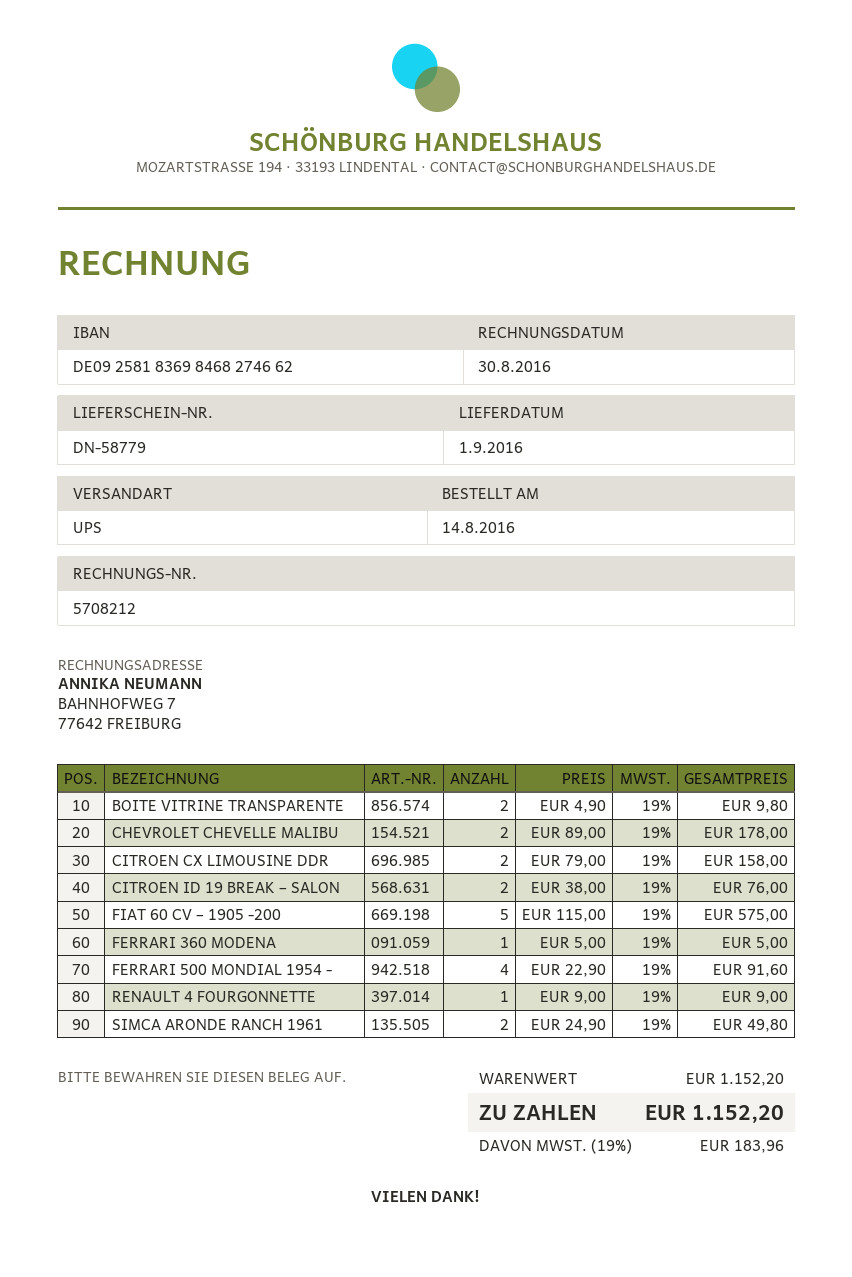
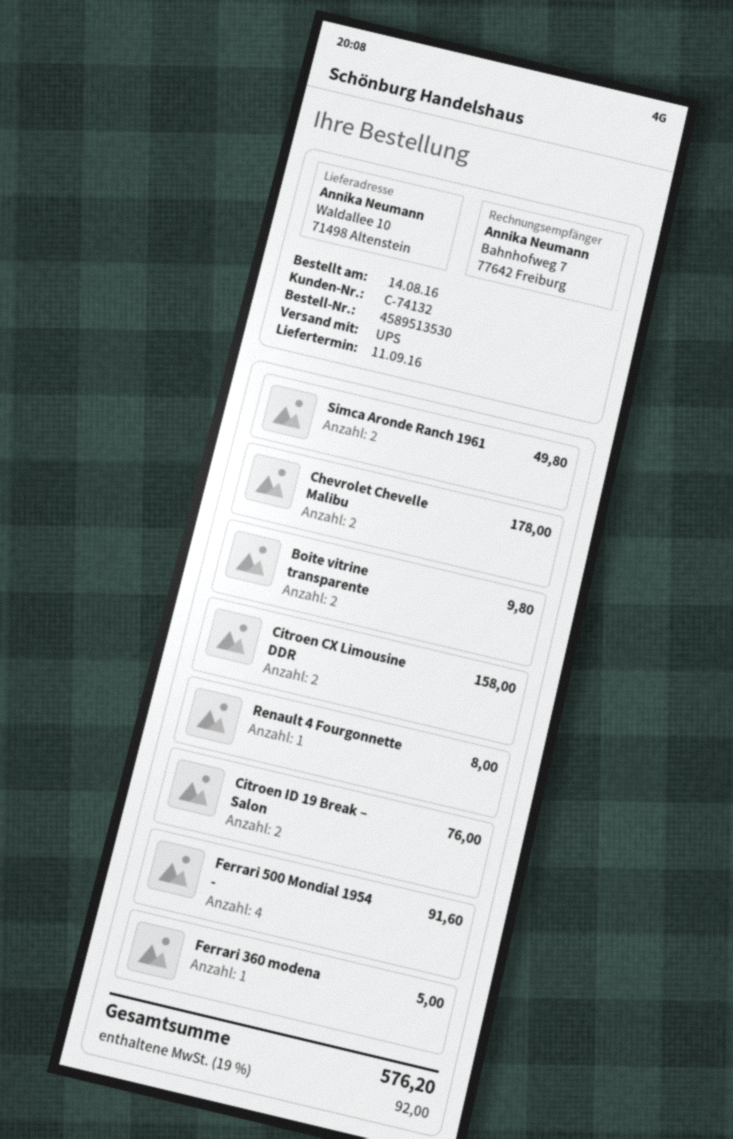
delivery date: 2016-09-01 -> 2016-09-11
FIAT 60 CV – 1905 -200: 5 for 575.00 -> none
RENAULT 4 FOURGONNETTE: 1 for 9.00 -> 1 for 8.00
tax: 19% = 183.96 -> 19% = 92.00
total: 1152.20 -> 576.20

